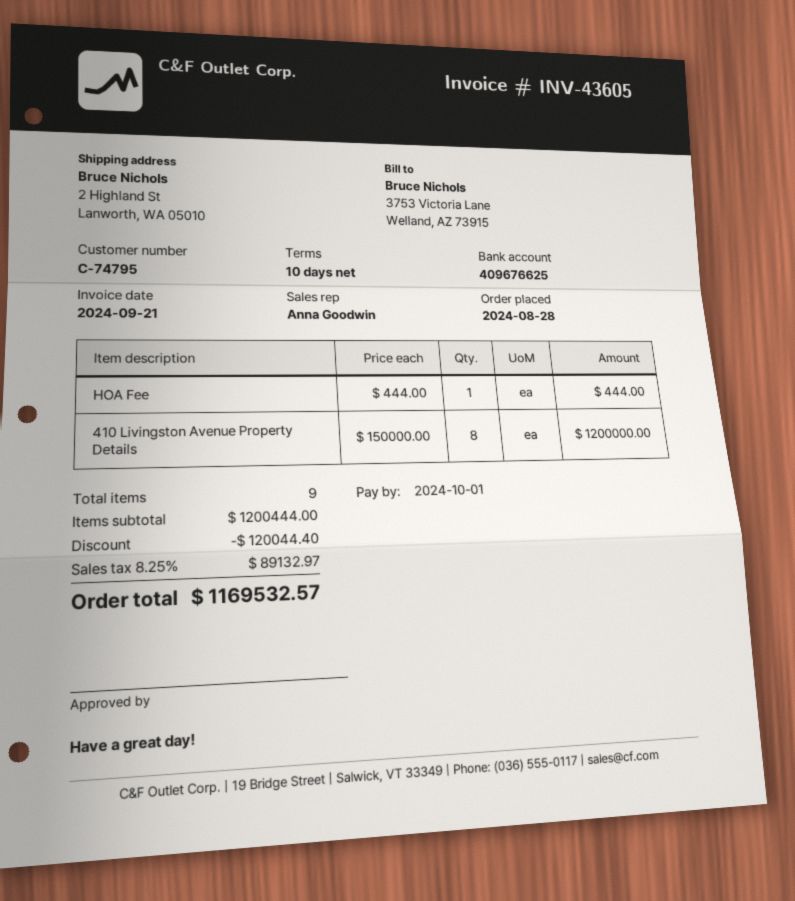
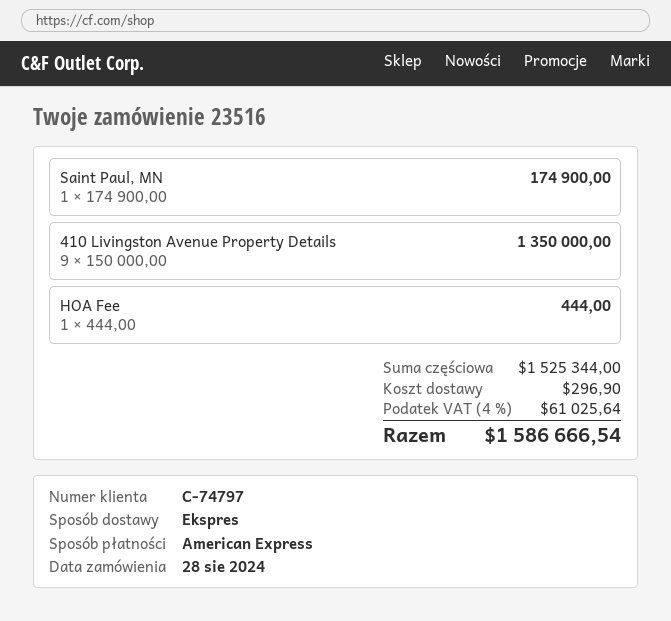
customer number: C-74795 -> C-74797
410 Livingston Avenue Property Details: 8 x 150000.00 = 1200000.00 -> 9 x 150000.00 = 1350000.00
Saint Paul, MN: none -> 1 x 174900.00 = 174900.00
subtotal: 1200444.00 -> 1525344.00
discount: 120044.40 -> none
shipping: none -> 296.90
tax: 8.25% = 89132.97 -> 4% = 61025.64
total: 1169532.57 -> 1586666.54

